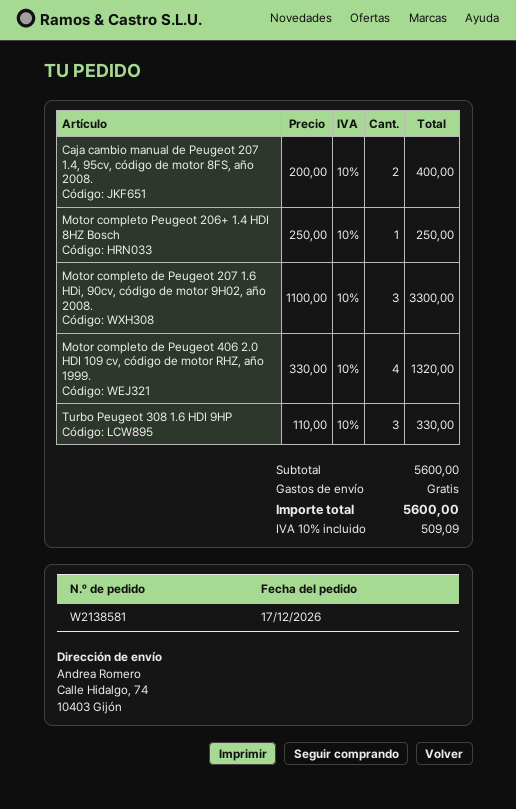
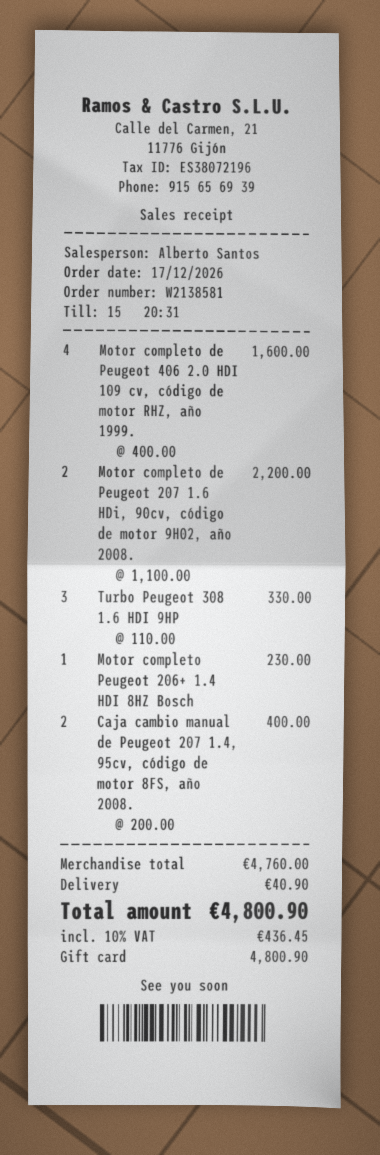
Motor completo Peugeot 206+ 1.4 HDI 8HZ Bosch: 1 x 250.00 = 250.00 -> 1 x 230.00 = 230.00
Motor completo de Peugeot 207 1.6 HDi, 90cv, código de motor 9H02, año 2008.: 3 x 1100.00 = 3300.00 -> 2 x 1100.00 = 2200.00
Motor completo de Peugeot 406 2.0 HDI 109 cv, código de motor RHZ, año 1999.: 4 x 330.00 = 1320.00 -> 4 x 400.00 = 1600.00
subtotal: 5600.00 -> 4760.00
shipping: 0.00 -> 40.90
tax: 10% = 509.09 -> 10% = 436.45
total: 5600.00 -> 4800.90

